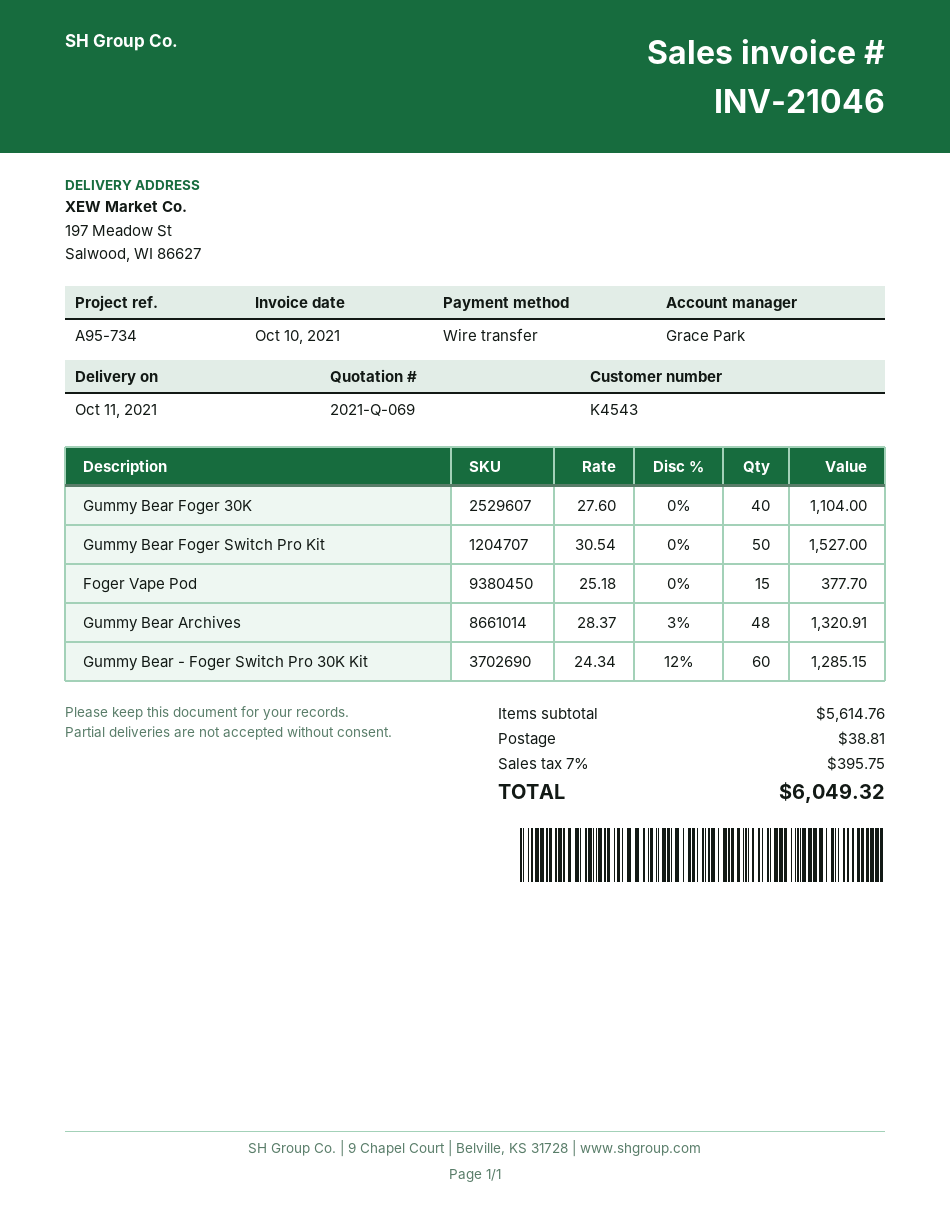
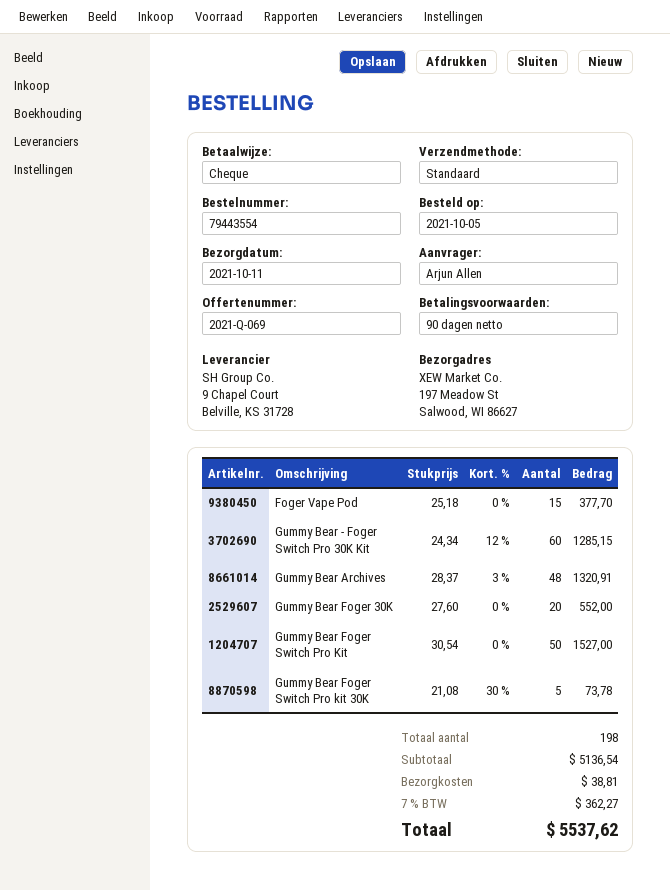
payment method: bank transfer -> cheque
Gummy Bear Foger 30K: 40 x 27.60 = 1104.00 -> 20 x 27.60 = 552.00
Gummy Bear Foger Switch Pro kit 30K: none -> 5 x 21.08 - 30% = 73.78
subtotal: 5614.76 -> 5136.54
tax: 7% = 395.75 -> 7% = 362.27
total: 6049.32 -> 5537.62

